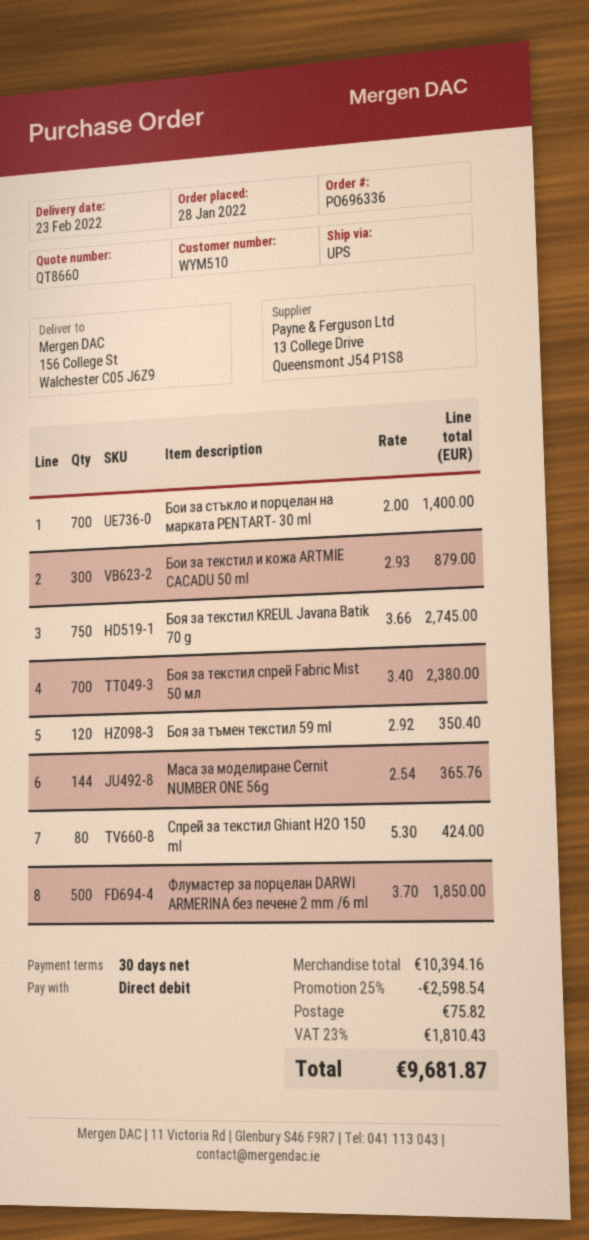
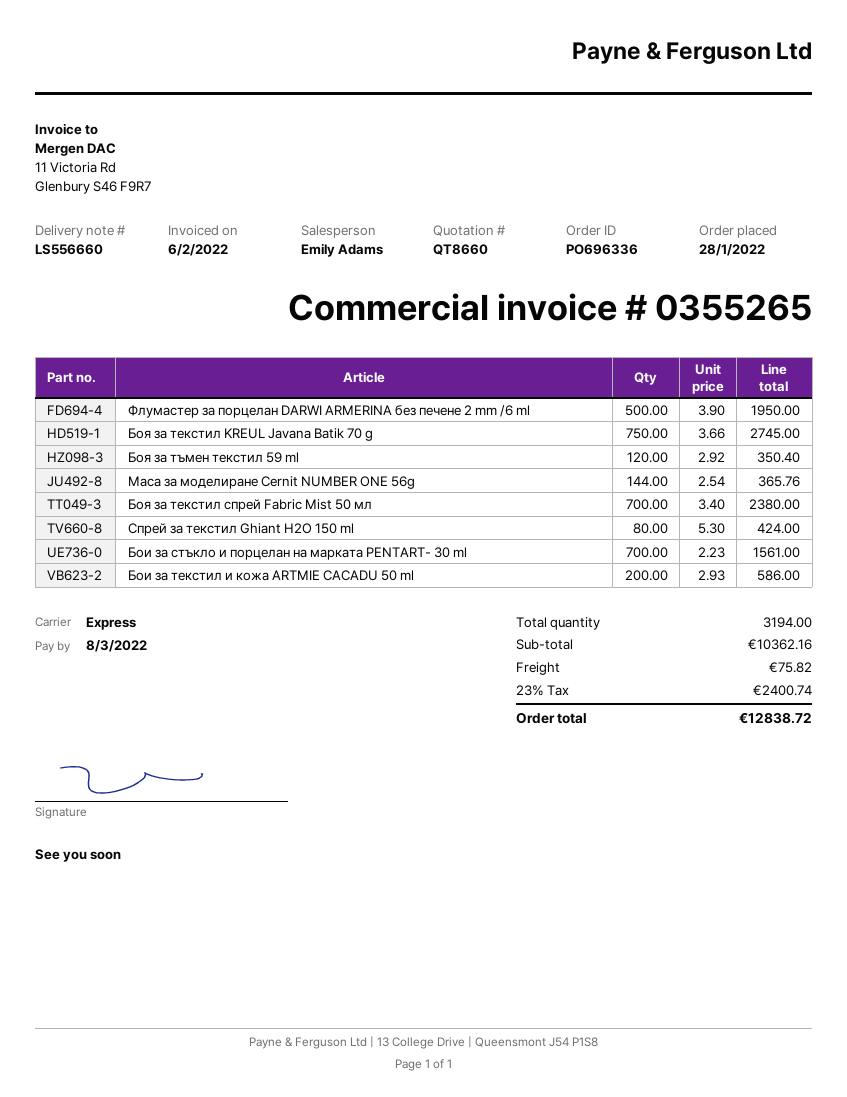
shipping method: UPS -> express
Бои за стъкло и порцелан на марката PENTART- 30 ml: 700 x 2.00 = 1400.00 -> 700 x 2.23 = 1561.00
Бои за текстил и кожа ARTMIE CACADU 50 ml: 300 x 2.93 = 879.00 -> 200 x 2.93 = 586.00
Флумастер за порцелан DARWI ARMERINA без печене 2 mm /6 ml: 500 x 3.70 = 1850.00 -> 500 x 3.90 = 1950.00
subtotal: 10394.16 -> 10362.16
discount: 25% = 2598.54 -> none
tax: 23% = 1810.43 -> 23% = 2400.74
total: 9681.87 -> 12838.72

